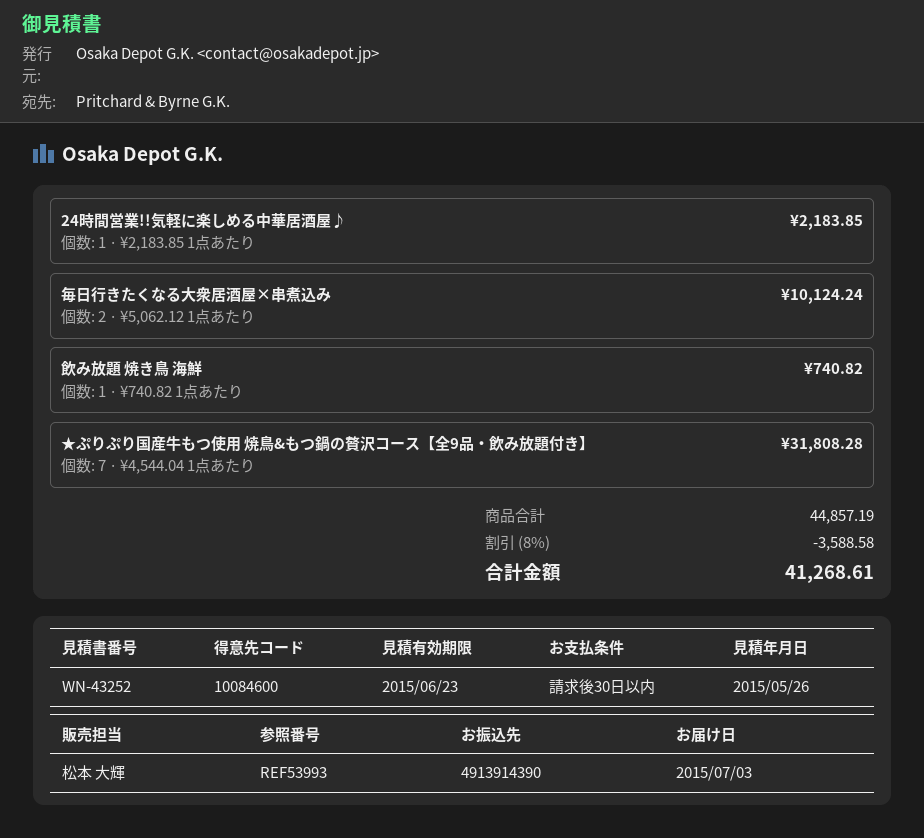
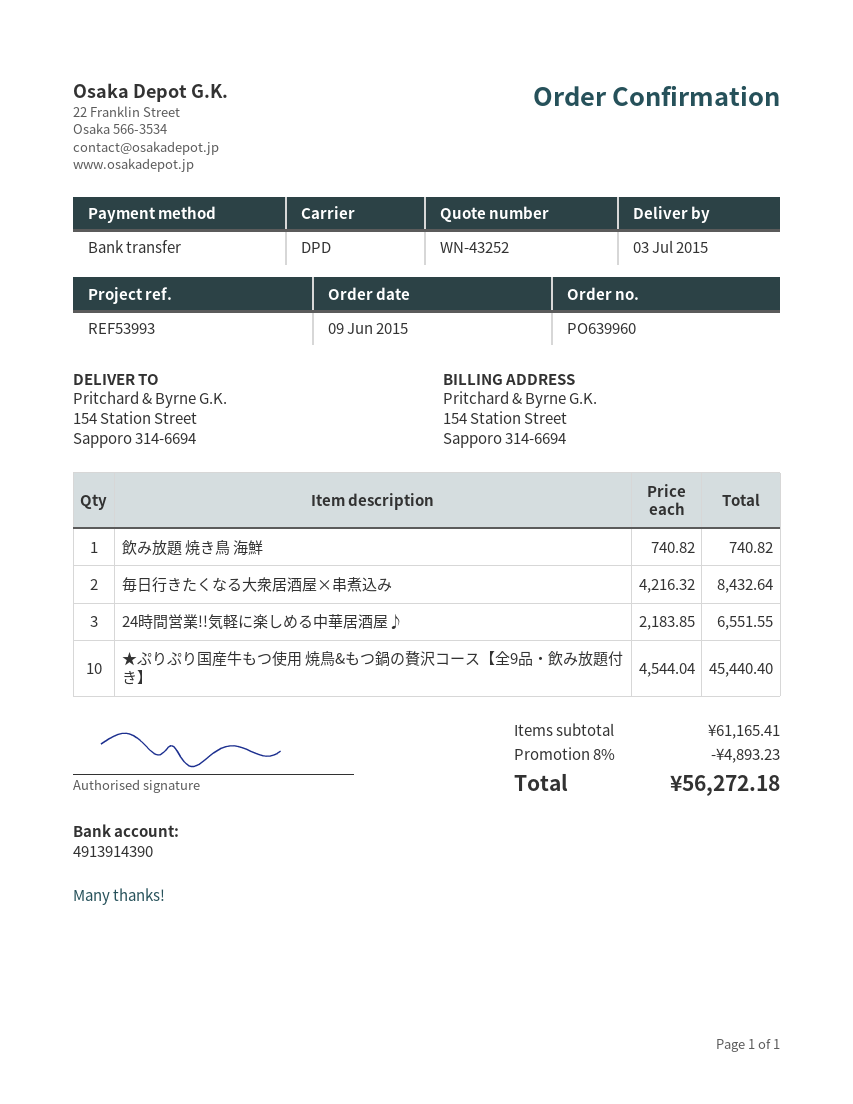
24時間営業!!気軽に楽しめる中華居酒屋♪: 1 x 2183.85 = 2183.85 -> 3 x 2183.85 = 6551.55
毎日行きたくなる大衆居酒屋×串煮込み: 2 x 5062.12 = 10124.24 -> 2 x 4216.32 = 8432.64
★ぷりぷり国産牛もつ使用 焼鳥&もつ鍋の贅沢コース【全9品・飲み放題付き】: 7 x 4544.04 = 31808.28 -> 10 x 4544.04 = 45440.40
subtotal: 44857.19 -> 61165.41
discount: 8% = 3588.58 -> 8% = 4893.23
total: 41268.61 -> 56272.18

